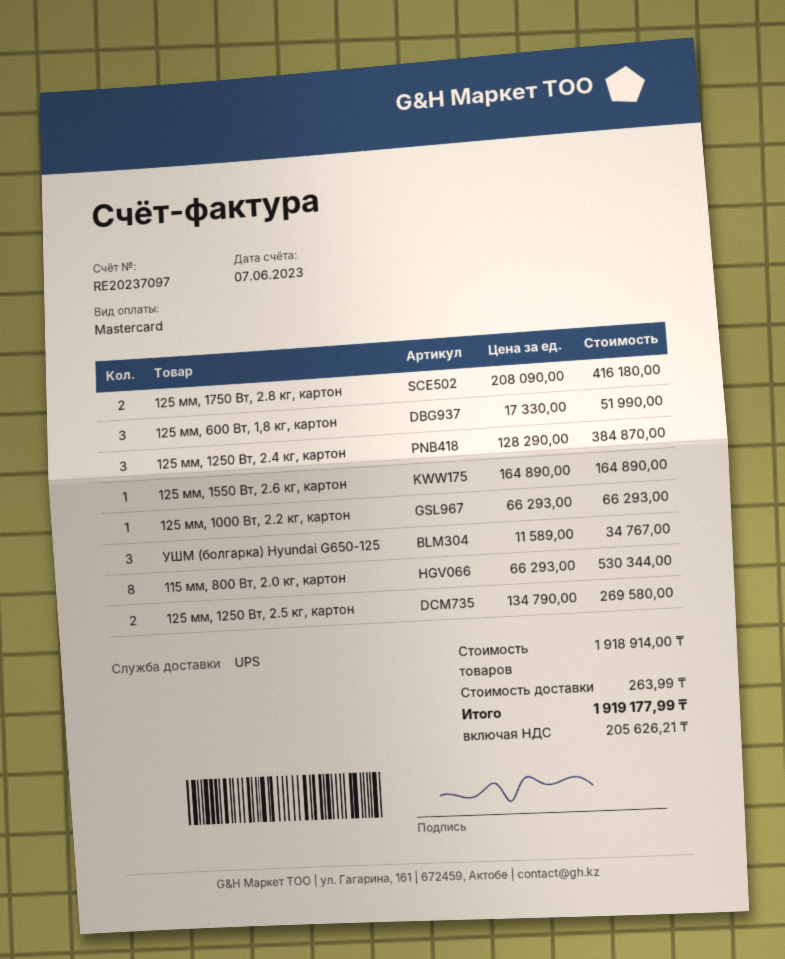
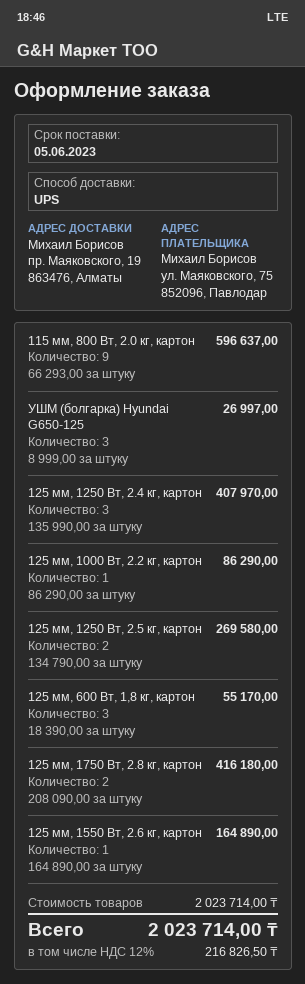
125 мм, 600 Вт, 1,8 кг, картон: 3 x 17330.00 = 51990.00 -> 3 x 18390.00 = 55170.00
125 мм, 1250 Вт, 2.4 кг, картон: 3 x 128290.00 = 384870.00 -> 3 x 135990.00 = 407970.00
125 мм, 1000 Вт, 2.2 кг, картон: 1 x 66293.00 = 66293.00 -> 1 x 86290.00 = 86290.00
УШМ (болгарка) Hyundai G650-125: 3 x 11589.00 = 34767.00 -> 3 x 8999.00 = 26997.00
115 мм, 800 Вт, 2.0 кг, картон: 8 x 66293.00 = 530344.00 -> 9 x 66293.00 = 596637.00
subtotal: 1918914.00 -> 2023714.00
shipping: 263.99 -> none
tax: 205626.21 -> 216826.50
total: 1919177.99 -> 2023714.00

